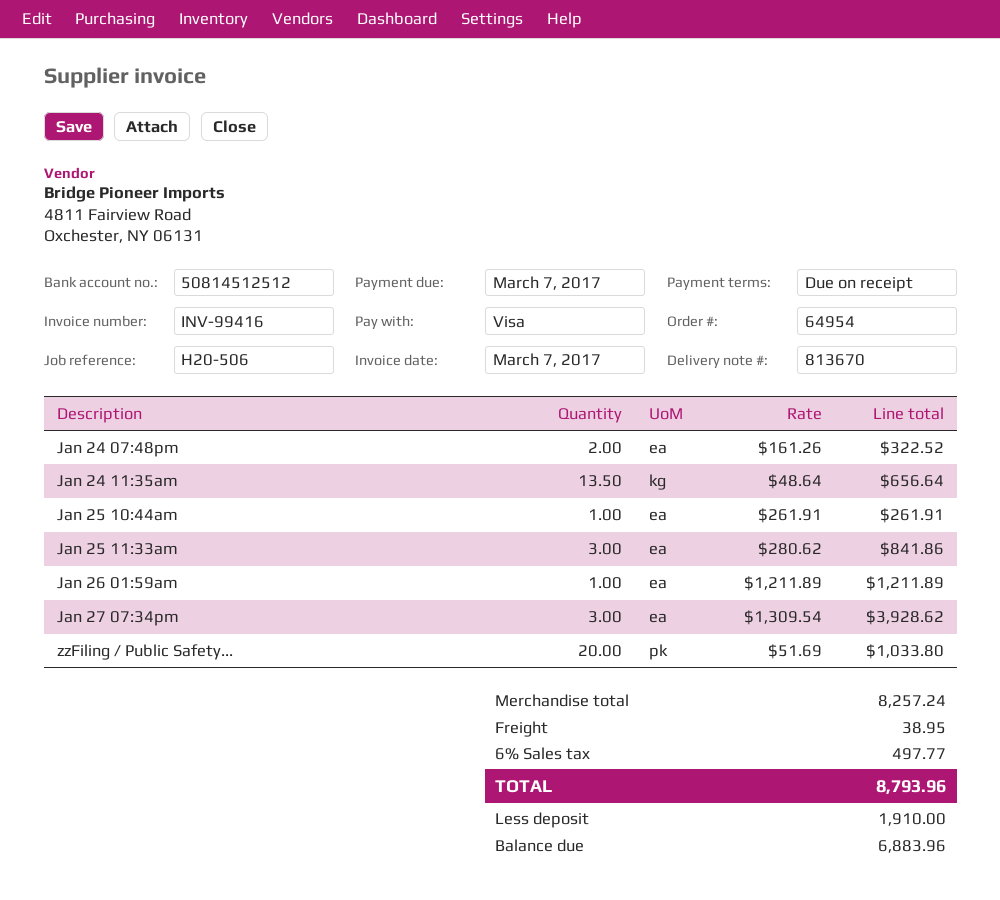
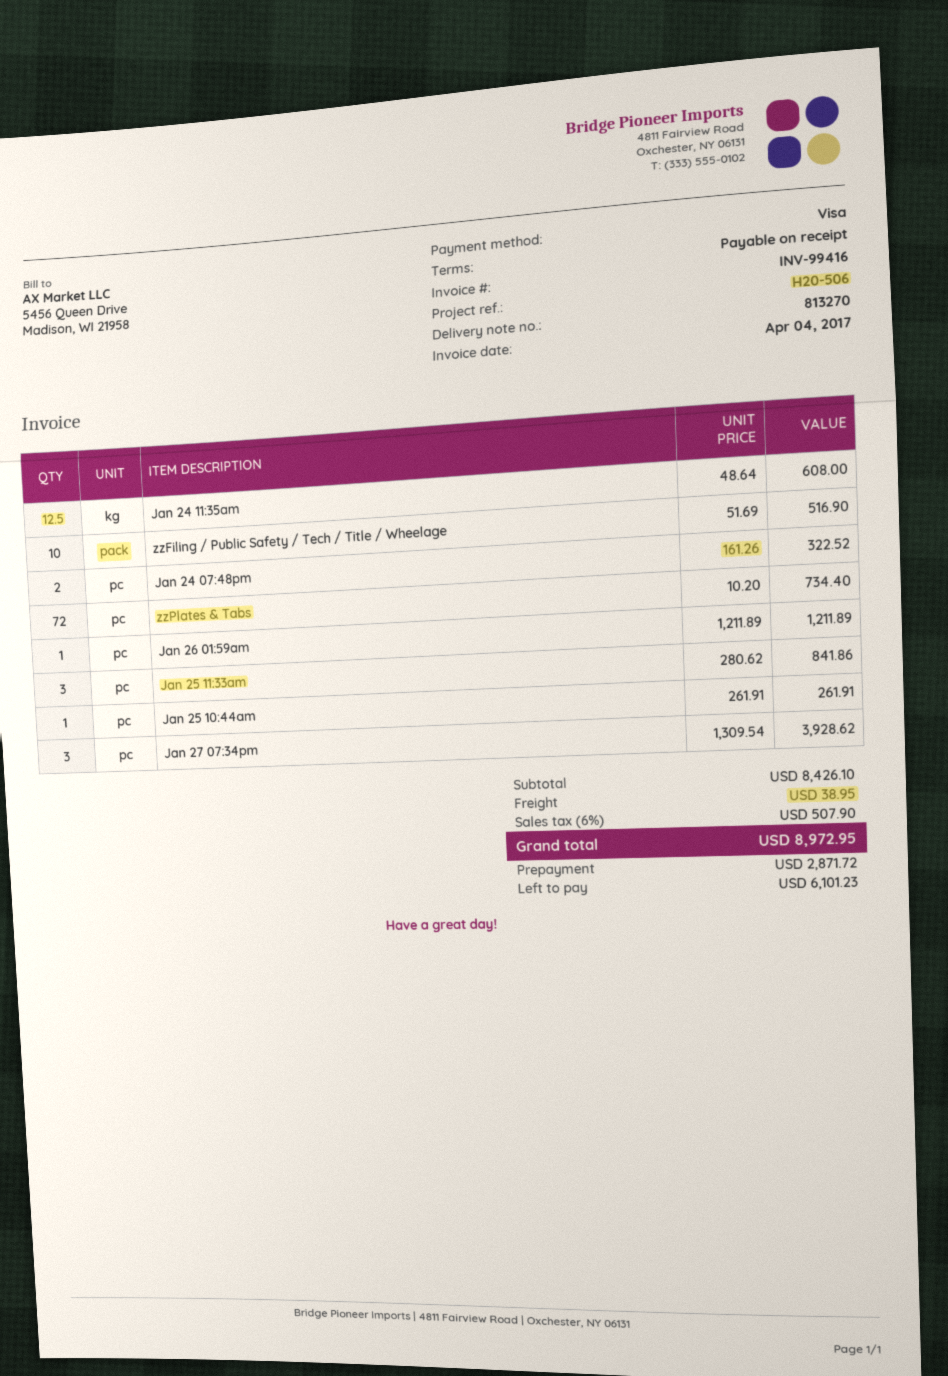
delivery note number: 813670 -> 813270
invoice date: 2017-03-07 -> 2017-04-04
Jan 24 11:35am: 13.5 x 48.64 = 656.64 -> 12.5 x 48.64 = 608.00
zzFiling / Public Safety...: 20 x 51.69 = 1033.80 -> 10 x 51.69 = 516.90
zzPlates & Tabs: none -> 72 x 10.20 = 734.40
subtotal: 8257.24 -> 8426.10
tax: 6% = 497.77 -> 6% = 507.90
total: 8793.96 -> 8972.95
deposit: 1910.00 -> 2871.72
balance: 6883.96 -> 6101.23

